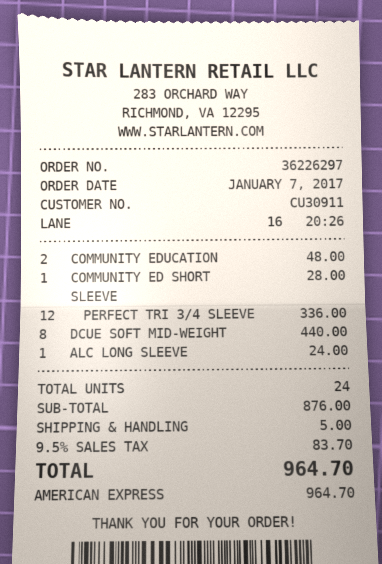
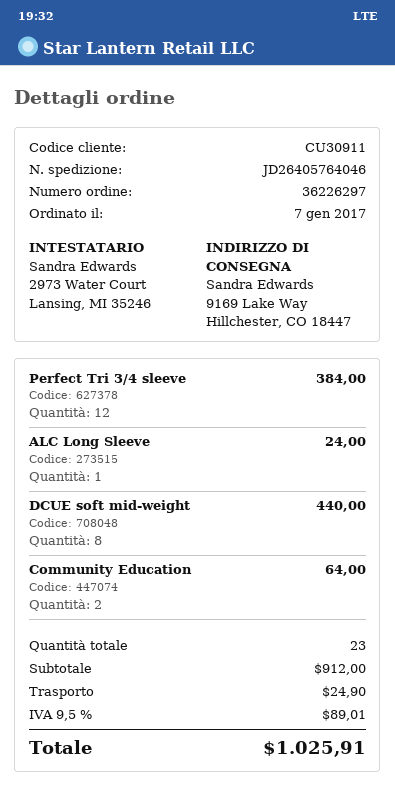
COMMUNITY EDUCATION: 2 for 48.00 -> 2 for 64.00
COMMUNITY ED SHORT SLEEVE: 1 for 28.00 -> none
PERFECT TRI 3/4 SLEEVE: 12 for 336.00 -> 12 for 384.00
total quantity: 24 -> 23
subtotal: 876.00 -> 912.00
shipping: 5.00 -> 24.90
tax: 9.5% = 83.70 -> 9.5% = 89.01
total: 964.70 -> 1025.91

